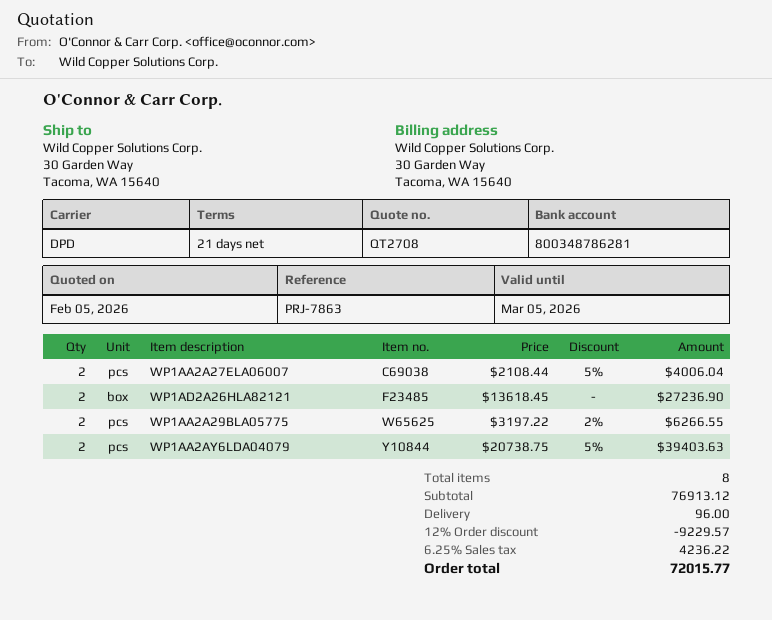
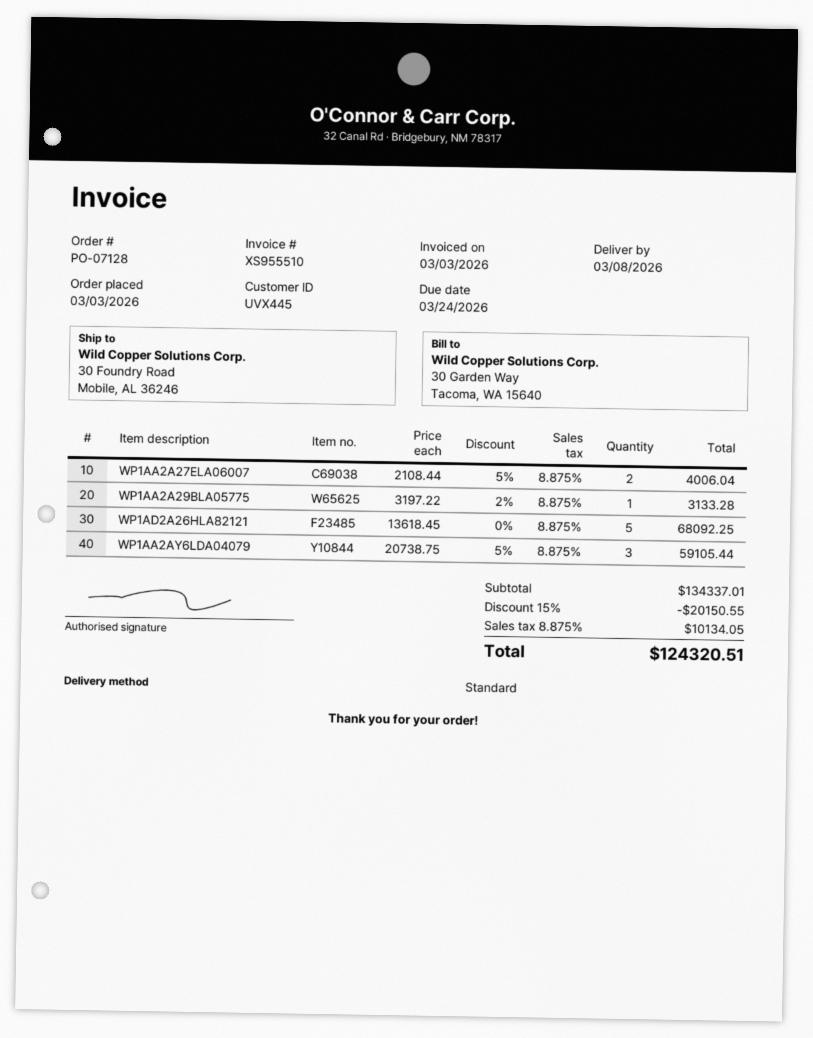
shipping method: DPD -> standard
ship to: 30 Garden Way, Tacoma, WA 15640 -> 30 Foundry Road, Mobile, AL 36246
WP1AD2A26HLA82121: 2 x 13618.45 = 27236.90 -> 5 x 13618.45 = 68092.25
WP1AA2A29BLA05775: 2 x 3197.22 - 2% = 6266.55 -> 1 x 3197.22 - 2% = 3133.28
WP1AA2AY6LDA04079: 2 x 20738.75 - 5% = 39403.63 -> 3 x 20738.75 - 5% = 59105.44
subtotal: 76913.12 -> 134337.01
discount: 12% = 9229.57 -> 15% = 20150.55
shipping: 96.00 -> none
tax: 6.25% = 4236.22 -> 8.875% = 10134.05
total: 72015.77 -> 124320.51

